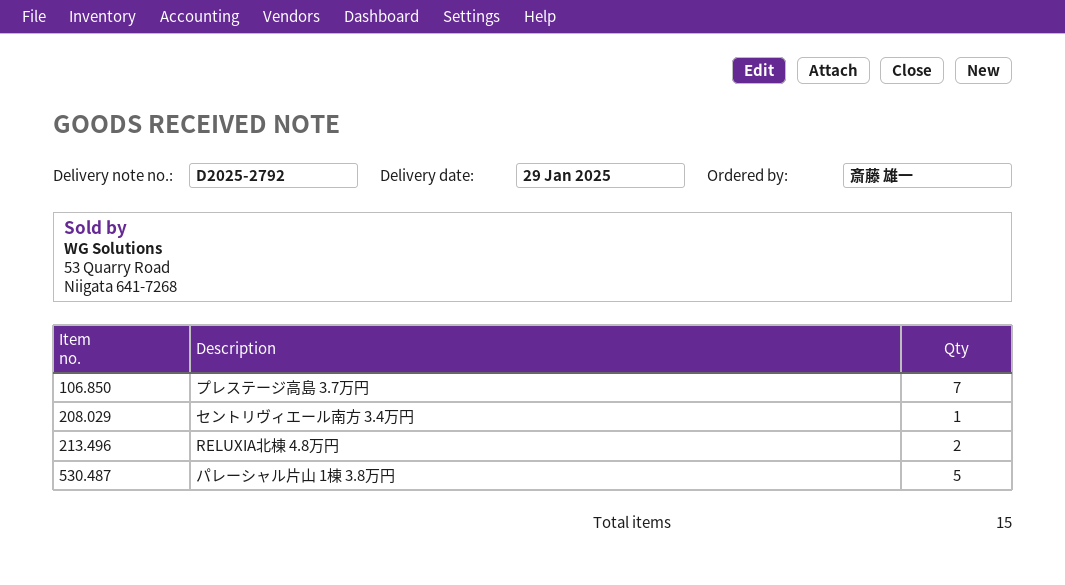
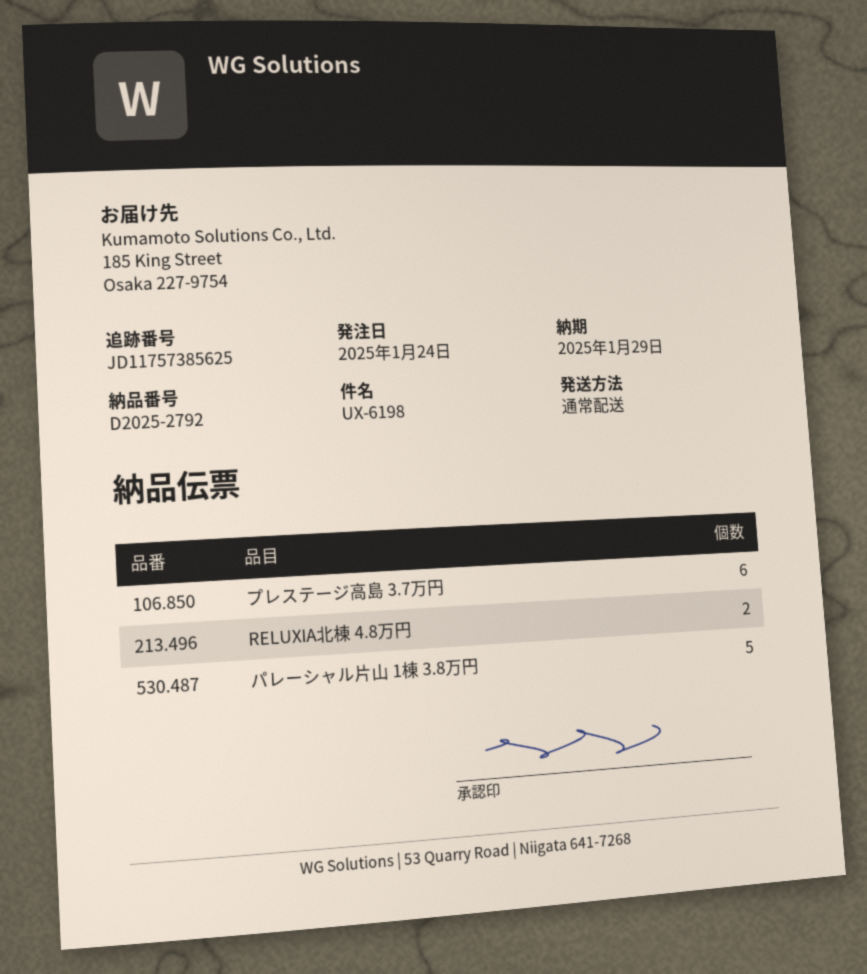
プレステージ高島 3.7万円: 7 -> 6
セントリヴィエール南方 3.4万円: 1 -> none

